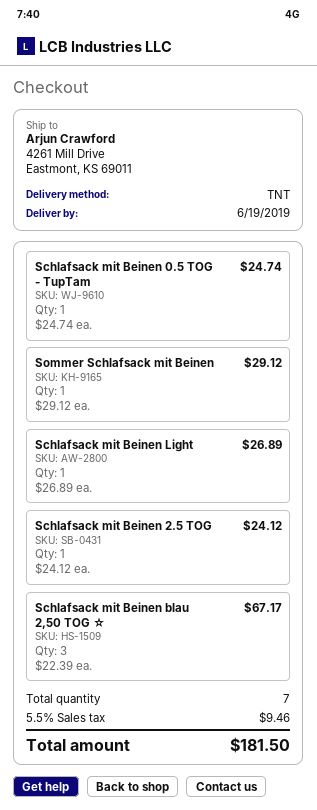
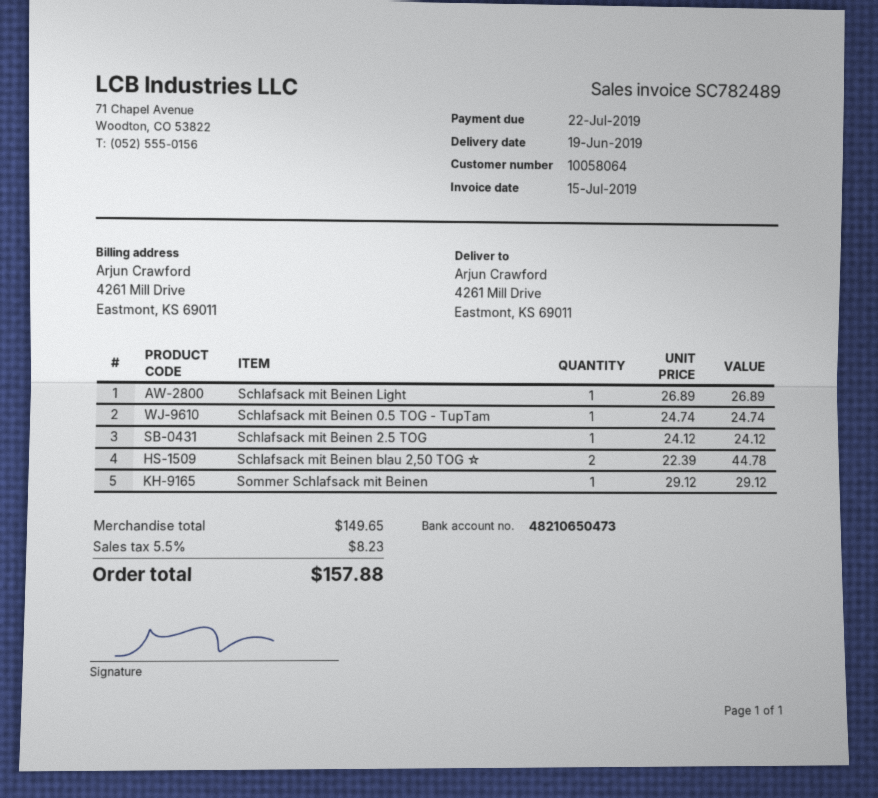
Schlafsack mit Beinen blau 2,50 TOG ☆: 3 x 22.39 = 67.17 -> 2 x 22.39 = 44.78
tax: 5.5% = 9.46 -> 5.5% = 8.23
total: 181.50 -> 157.88

